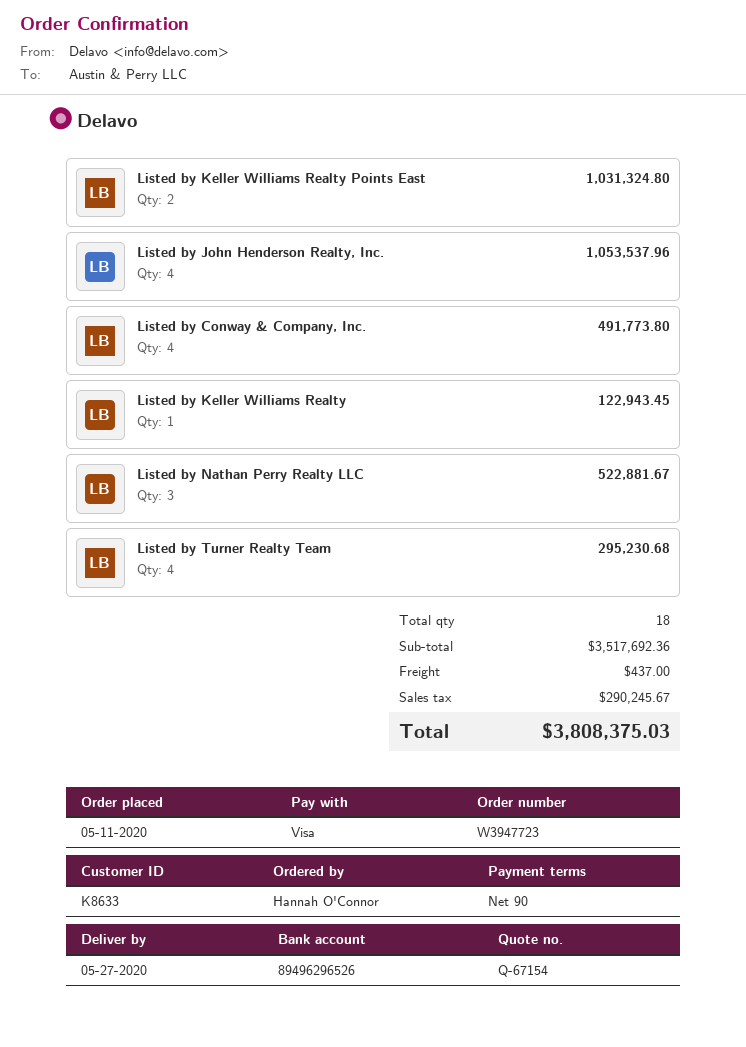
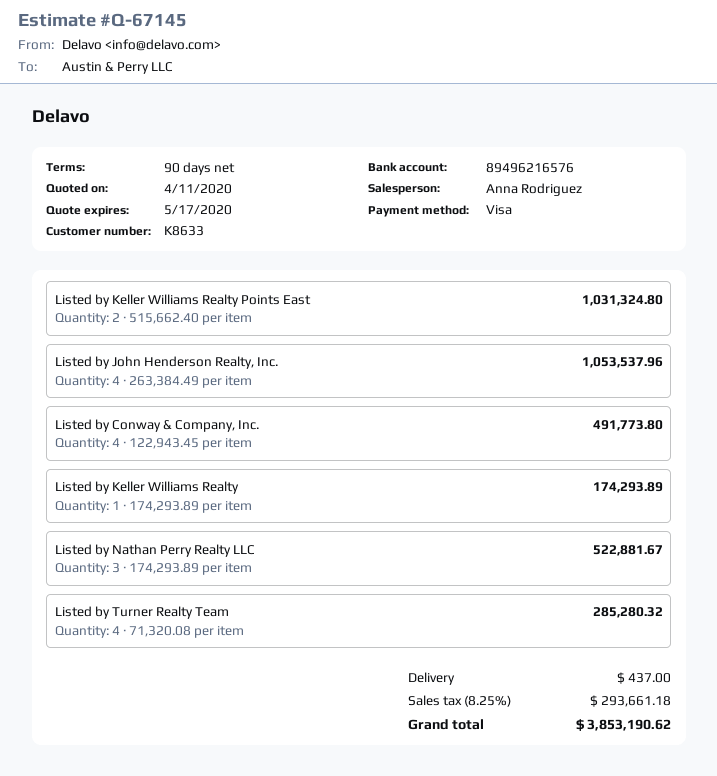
quote number: Q-67154 -> Q-67145
bank account: 89496296526 -> 89496216576
Listed by Keller Williams Realty: 1 for 122943.45 -> 1 for 174293.89
Listed by Turner Realty Team: 4 for 295230.68 -> 4 for 285280.32
tax: 290245.67 -> 293661.18
total: 3808375.03 -> 3853190.62

